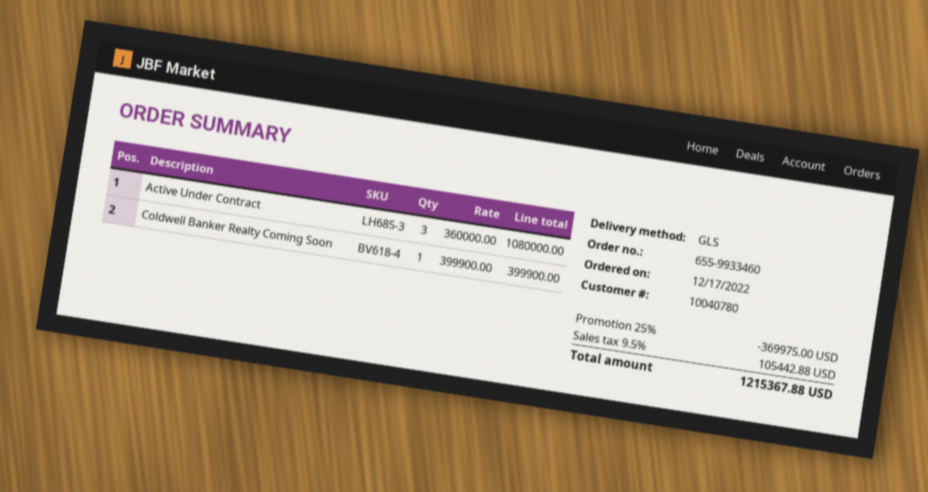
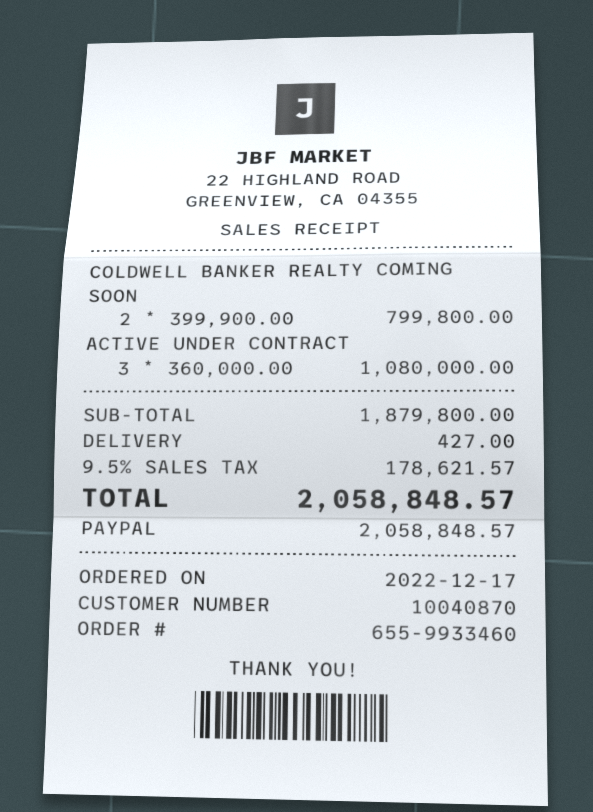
customer number: 10040780 -> 10040870
Coldwell Banker Realty Coming Soon: 1 x 399900.00 = 399900.00 -> 2 x 399900.00 = 799800.00
discount: 25% = 369975.00 -> none
shipping: none -> 427.00
tax: 9.5% = 105442.88 -> 9.5% = 178621.57
total: 1215367.88 -> 2058848.57

